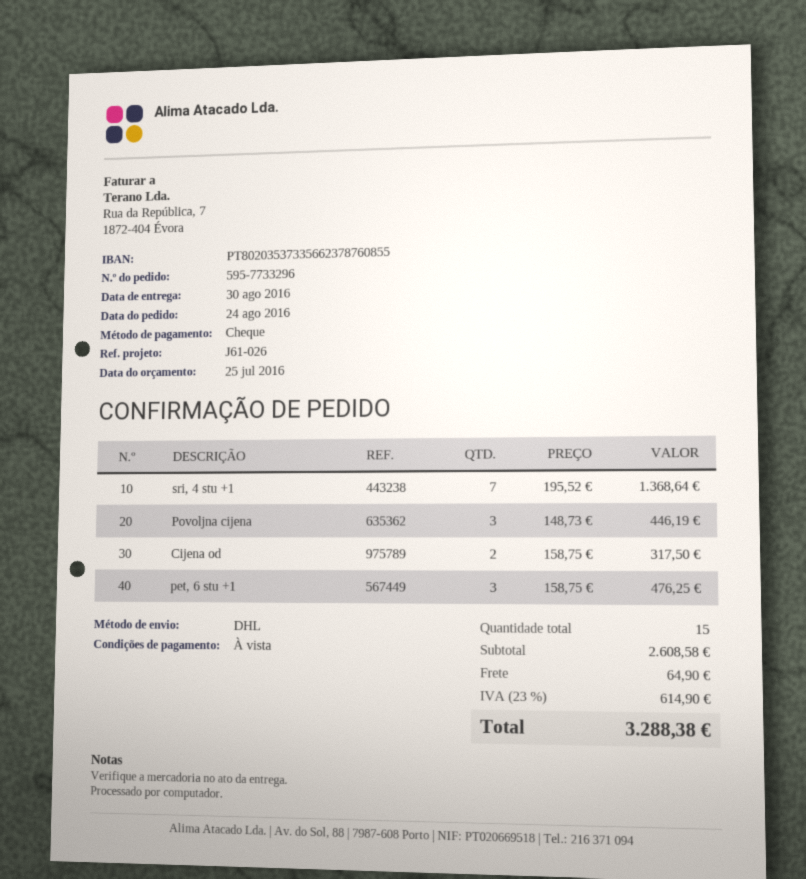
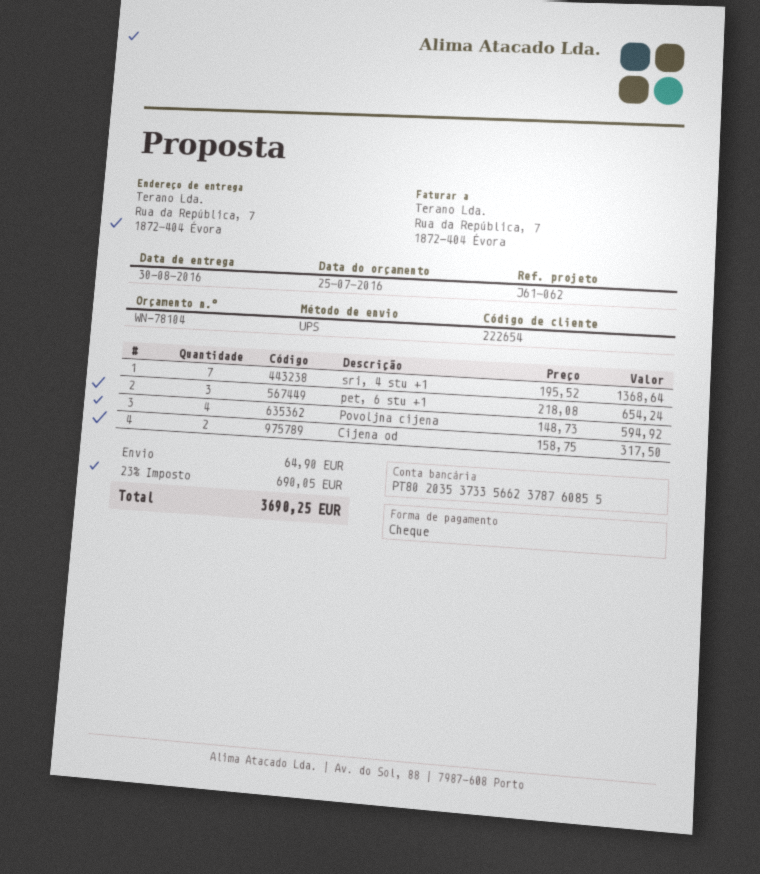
reference: J61-026 -> J61-062
shipping method: DHL -> UPS
Povoljna cijena: 3 x 148.73 = 446.19 -> 4 x 148.73 = 594.92
pet, 6 stu +1: 3 x 158.75 = 476.25 -> 3 x 218.08 = 654.24
tax: 23% = 614.90 -> 23% = 690.05
total: 3288.38 -> 3690.25

